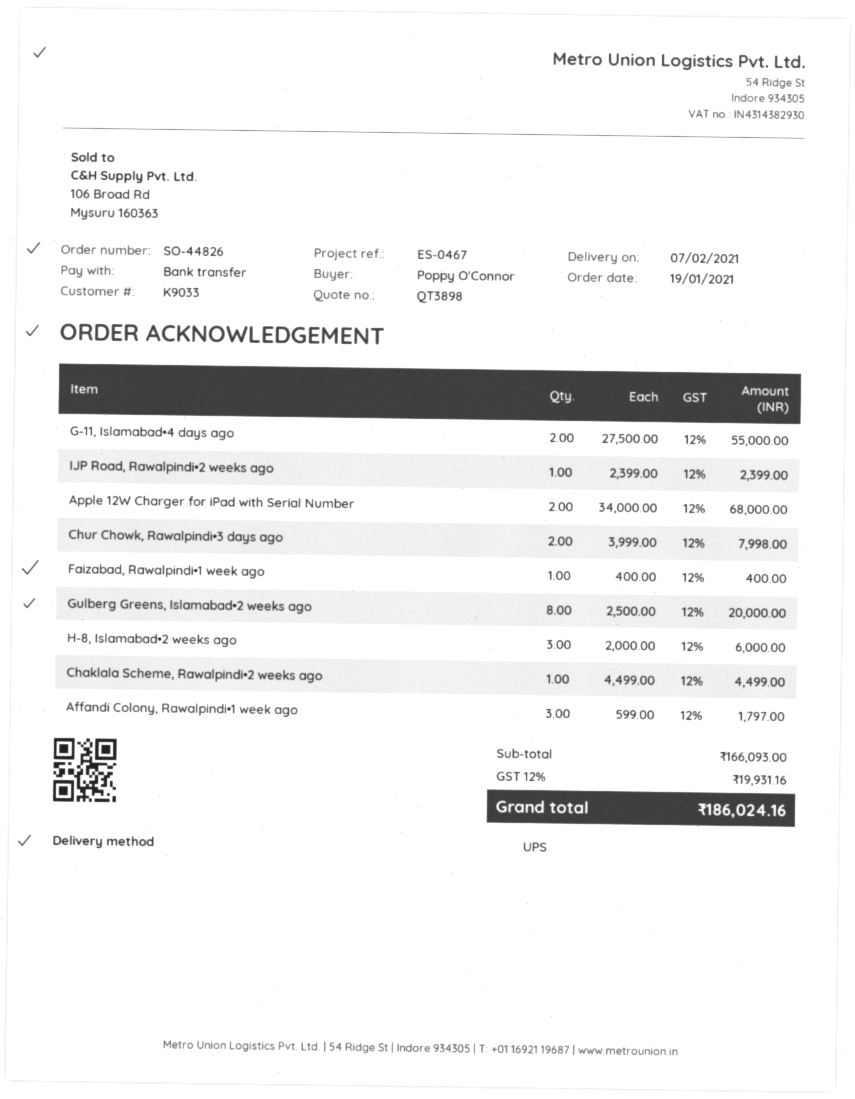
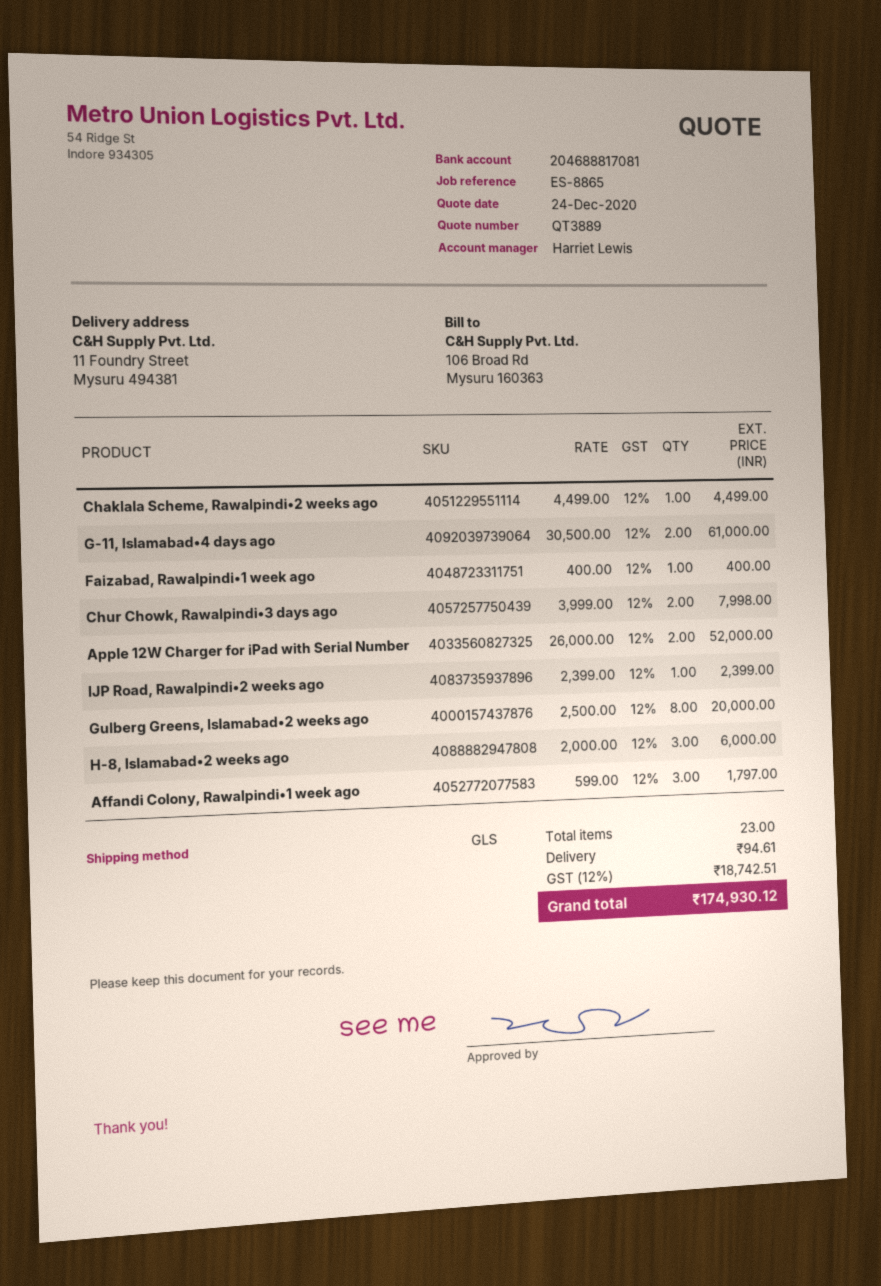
quote number: QT3898 -> QT3889
reference: ES-0467 -> ES-8865
shipping method: UPS -> GLS
G-11, Islamabad•4 days ago: 2 x 27500.00 = 55000.00 -> 2 x 30500.00 = 61000.00
Apple 12W Charger for iPad with Serial Number: 2 x 34000.00 = 68000.00 -> 2 x 26000.00 = 52000.00
shipping: none -> 94.61
tax: 12% = 19931.16 -> 12% = 18742.51
total: 186024.16 -> 174930.12

